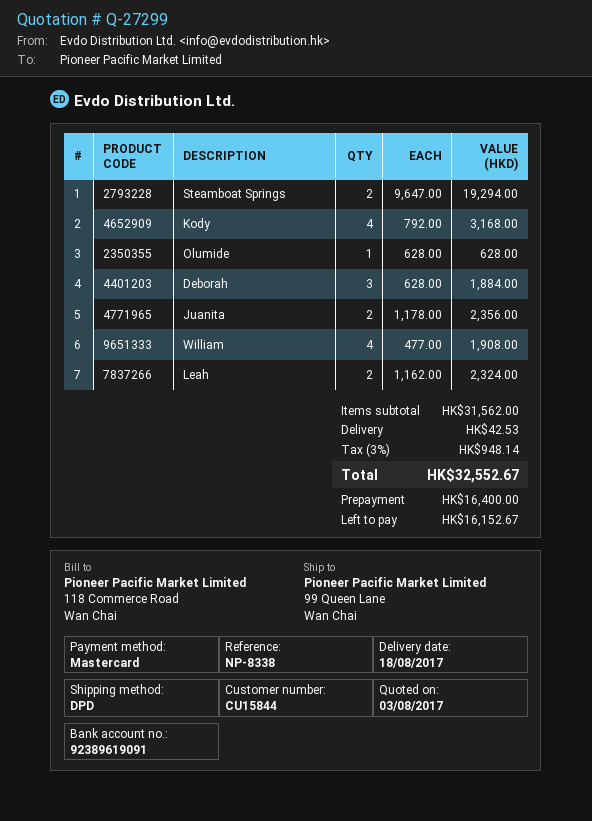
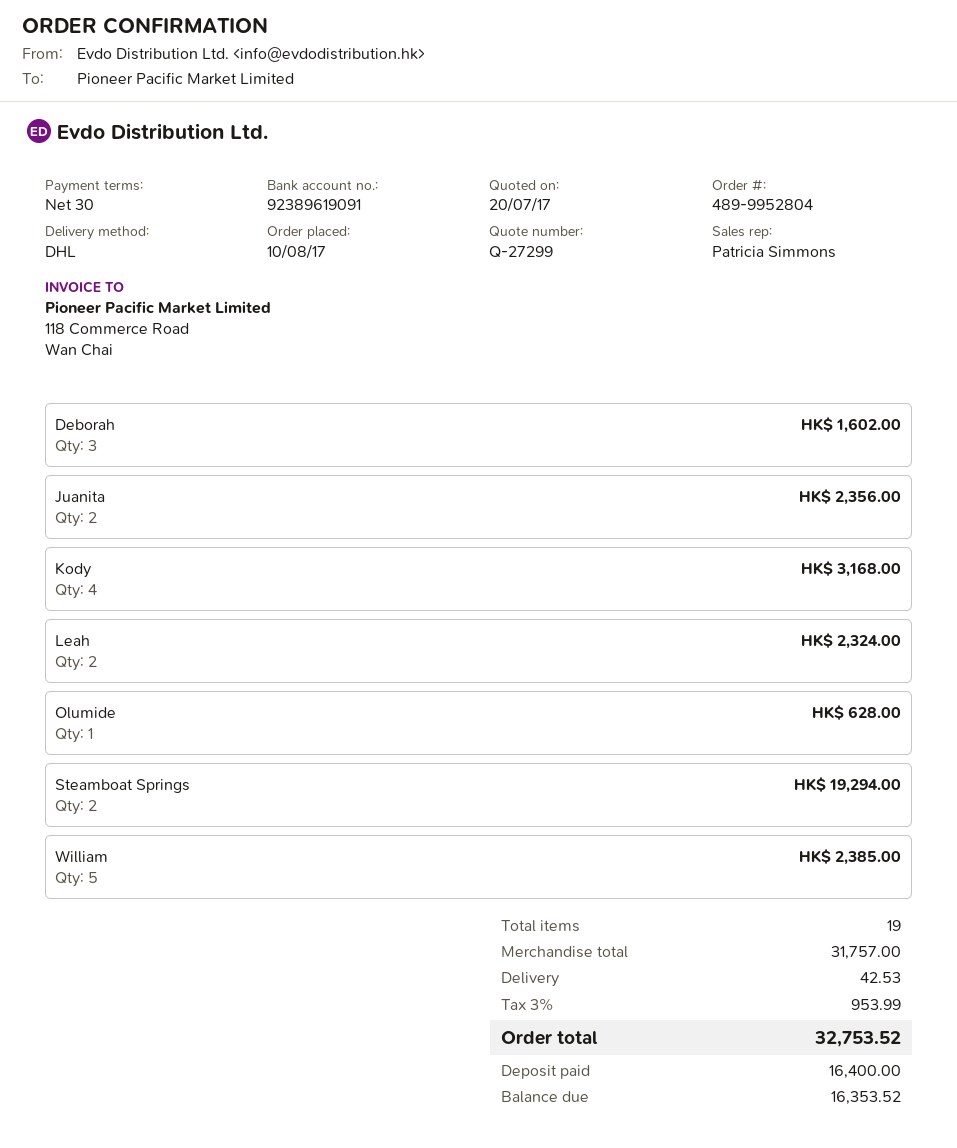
quote date: 2017-08-03 -> 2017-07-20
shipping method: DPD -> DHL
Deborah: 3 for 1884.00 -> 3 for 1602.00
William: 4 for 1908.00 -> 5 for 2385.00
subtotal: 31562.00 -> 31757.00
tax: 3% = 948.14 -> 3% = 953.99
total: 32552.67 -> 32753.52
balance: 16152.67 -> 16353.52

